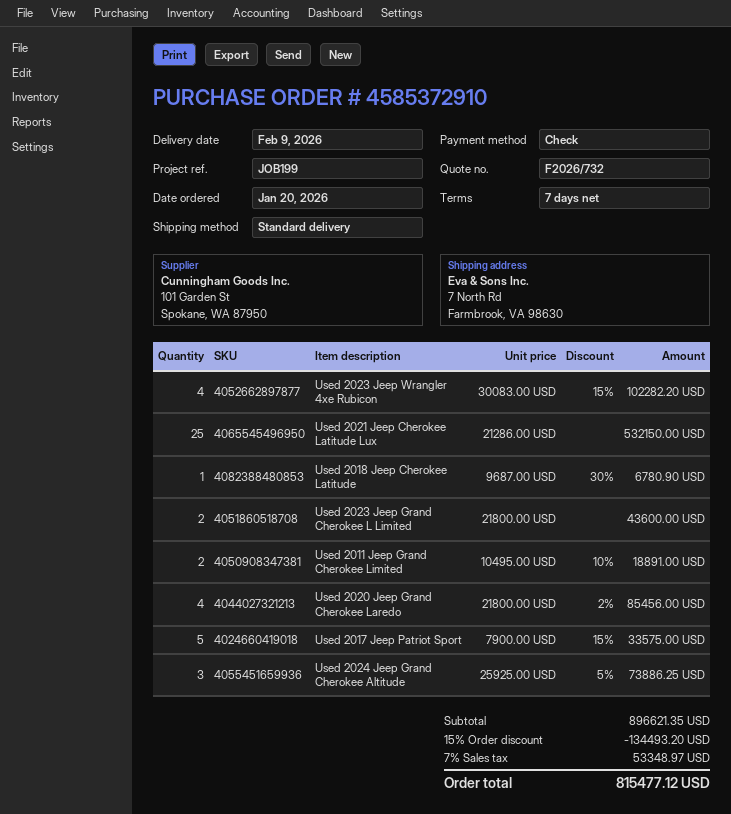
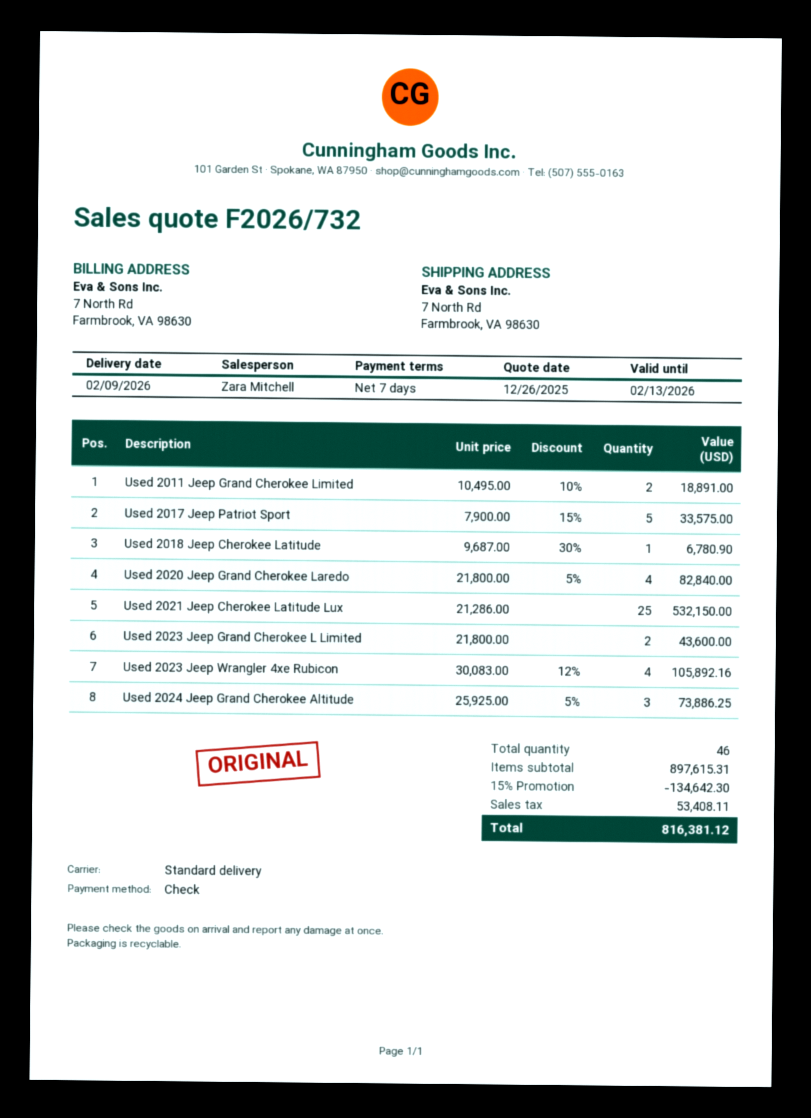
Used 2023 Jeep Wrangler 4xe Rubicon: 4 x 30083.00 - 15% = 102282.20 -> 4 x 30083.00 - 12% = 105892.16
Used 2020 Jeep Grand Cherokee Laredo: 4 x 21800.00 - 2% = 85456.00 -> 4 x 21800.00 - 5% = 82840.00
subtotal: 896621.35 -> 897615.31
discount: 15% = 134493.20 -> 15% = 134642.30
tax: 53348.97 -> 53408.11
total: 815477.12 -> 816381.12

